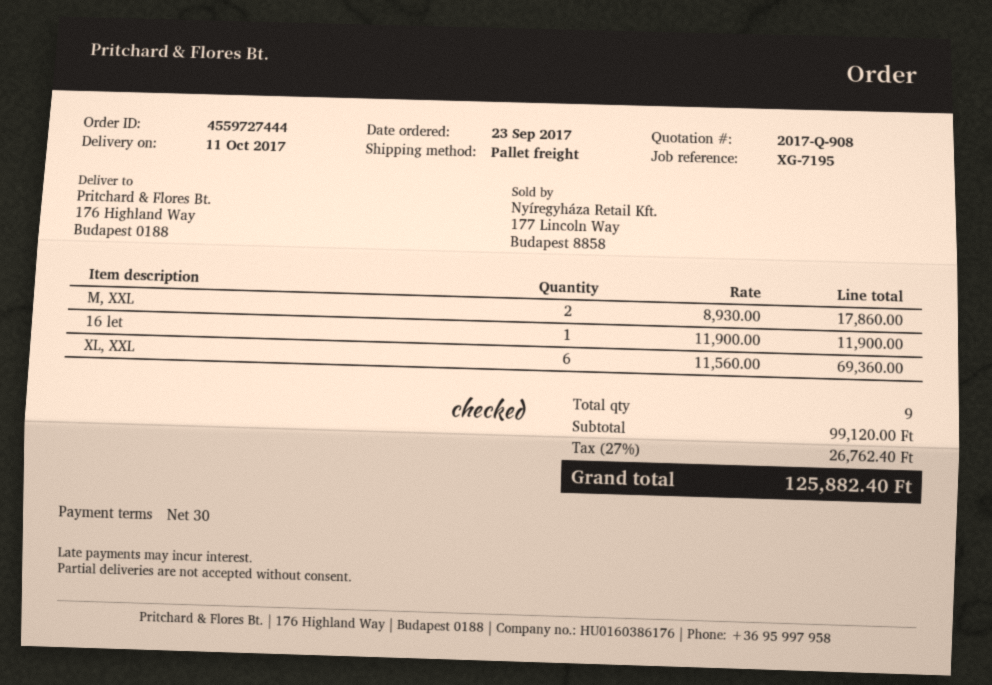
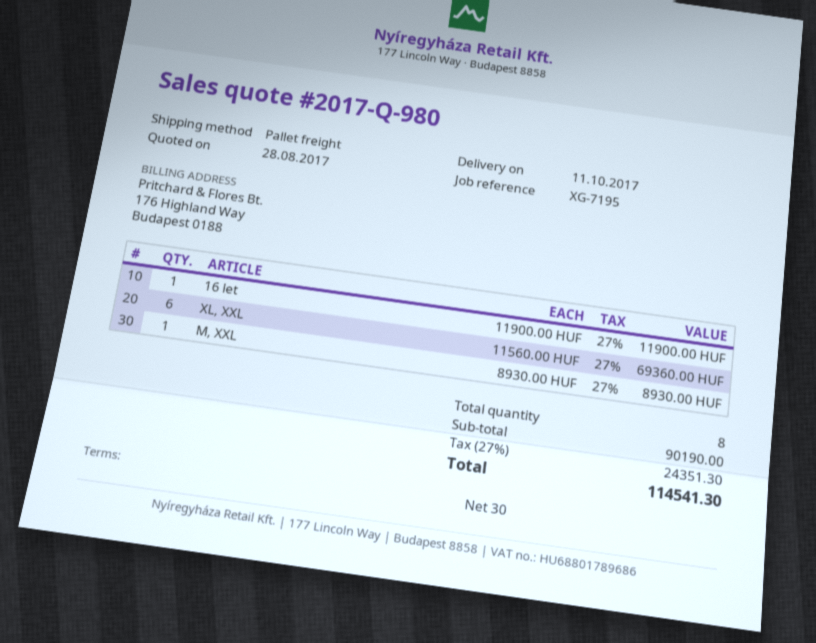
quote number: 2017-Q-908 -> 2017-Q-980
M, XXL: 2 x 8930.00 = 17860.00 -> 1 x 8930.00 = 8930.00
total quantity: 9 -> 8
subtotal: 99120.00 -> 90190.00
tax: 27% = 26762.40 -> 27% = 24351.30
total: 125882.40 -> 114541.30

